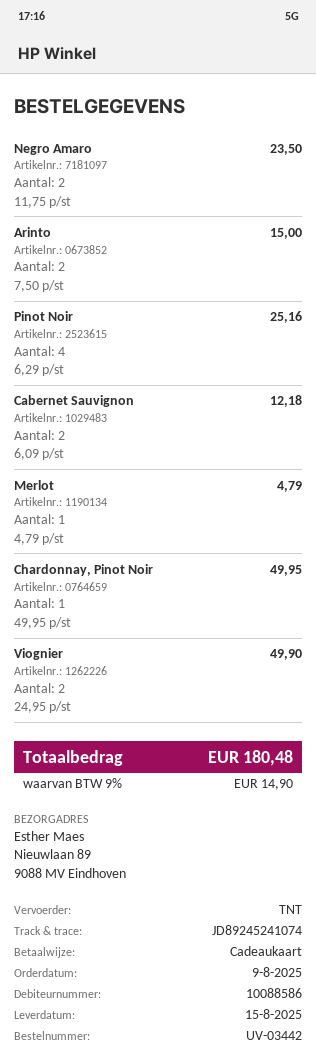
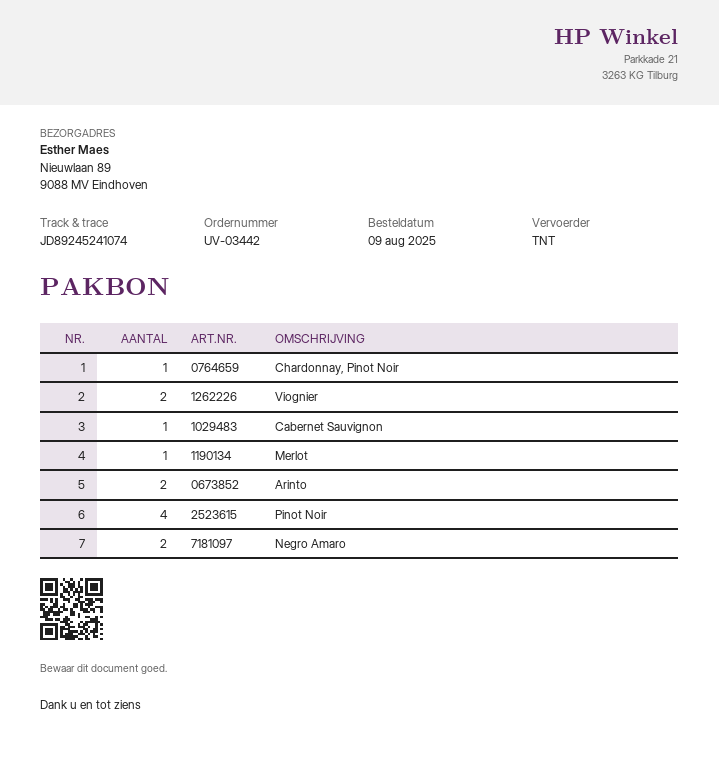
Cabernet Sauvignon: 2 -> 1

